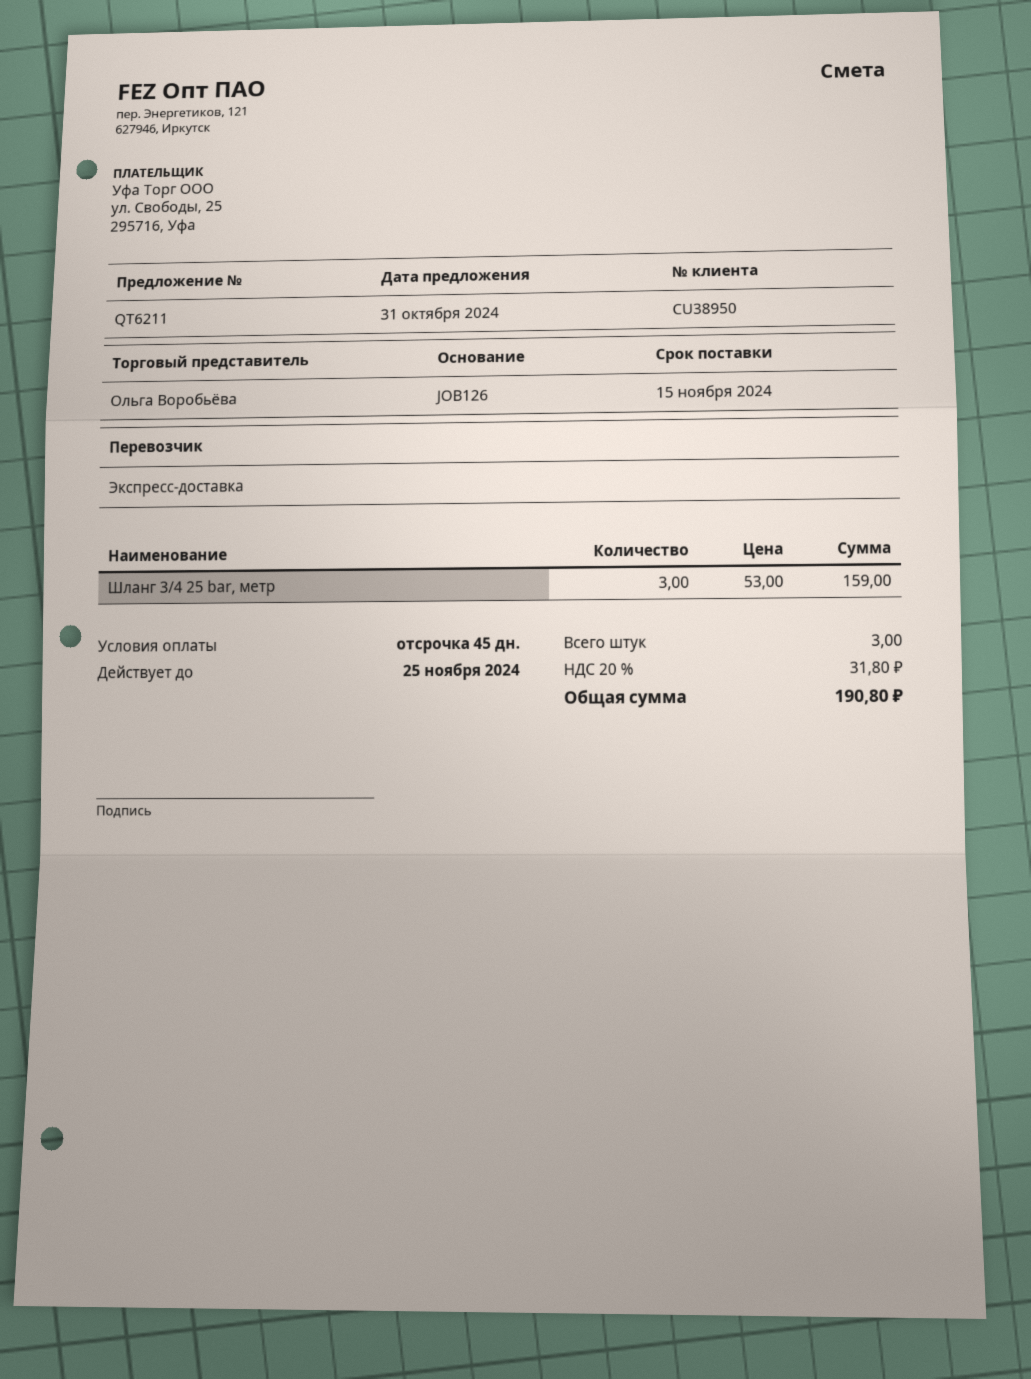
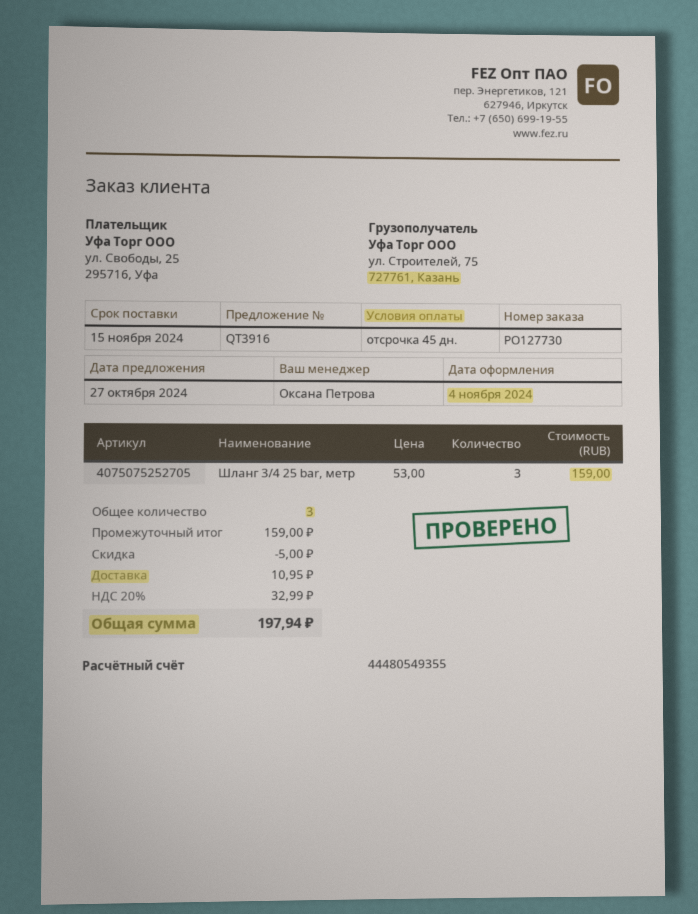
quote number: QT6211 -> QT3916
quote date: 2024-10-31 -> 2024-10-27
sales rep: Ольга Воробьёва -> Оксана Петрова
discount: none -> 5.00
shipping: none -> 10.95
tax: 20% = 31.80 -> 20% = 32.99
total: 190.80 -> 197.94

